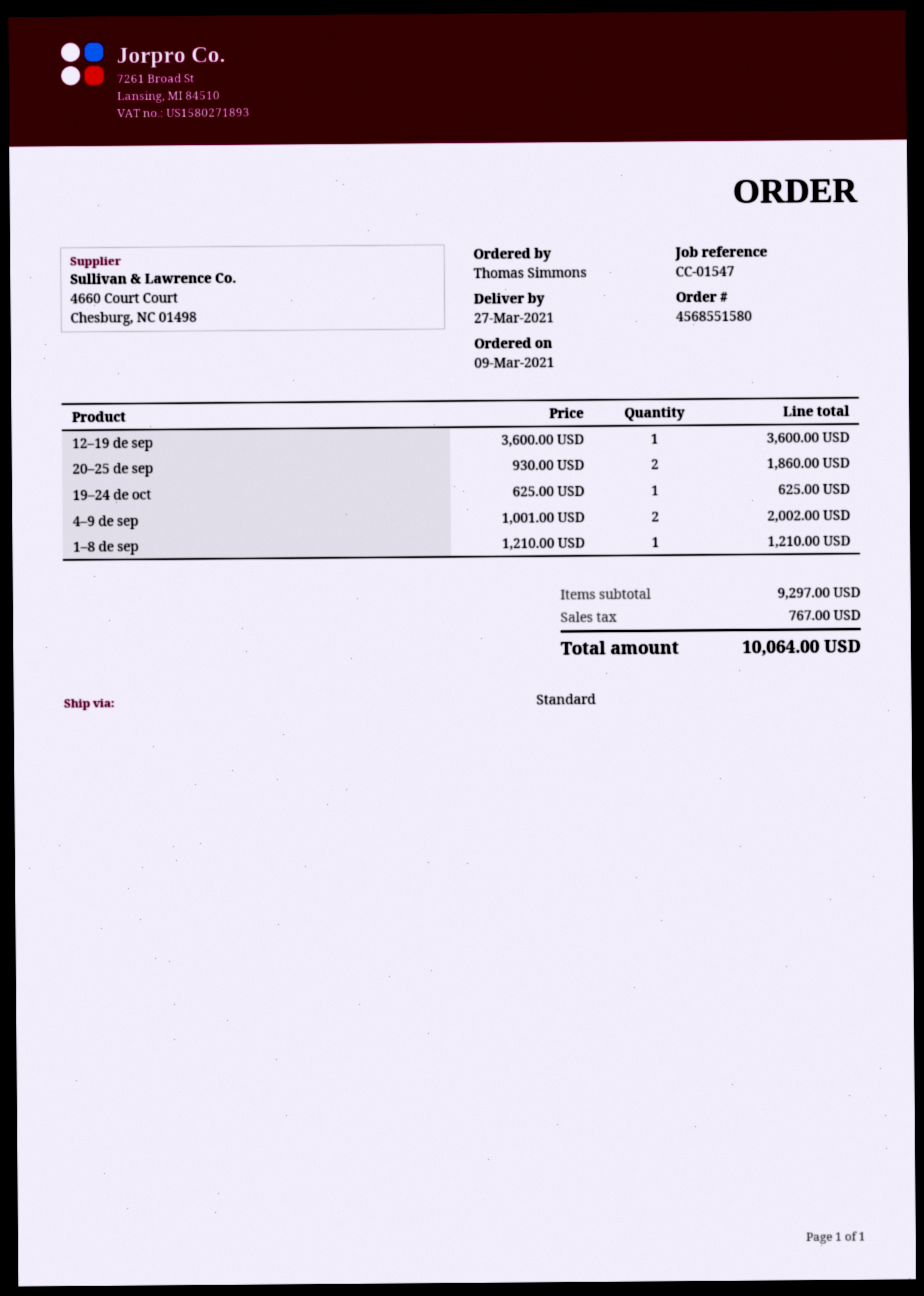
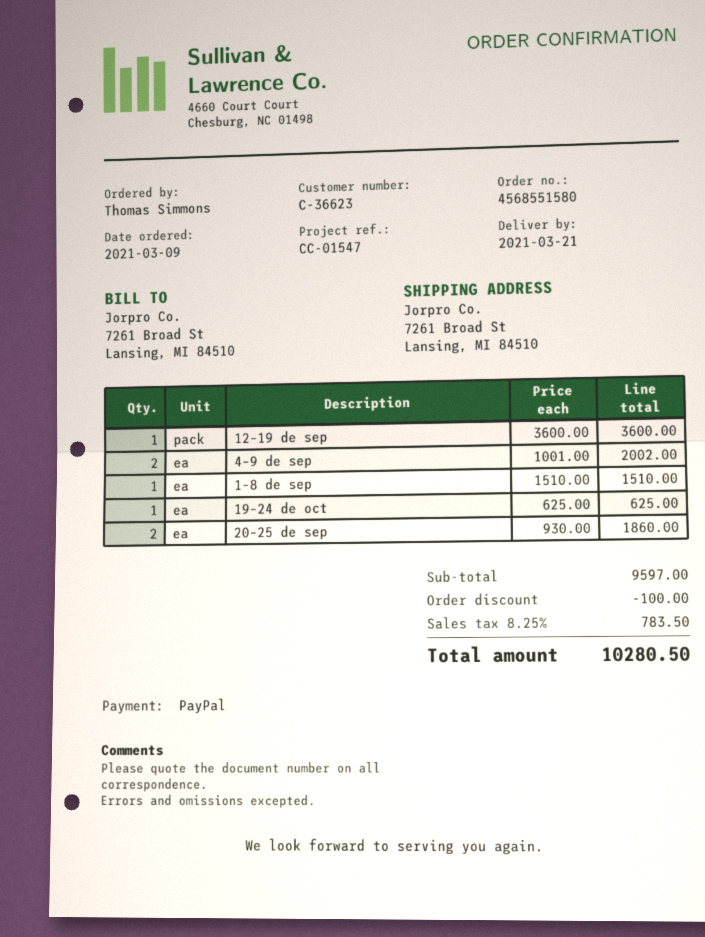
delivery date: 2021-03-27 -> 2021-03-21
1–8 de sep: 1 x 1210.00 = 1210.00 -> 1 x 1510.00 = 1510.00
subtotal: 9297.00 -> 9597.00
discount: none -> 100.00
tax: 767.00 -> 783.50
total: 10064.00 -> 10280.50

